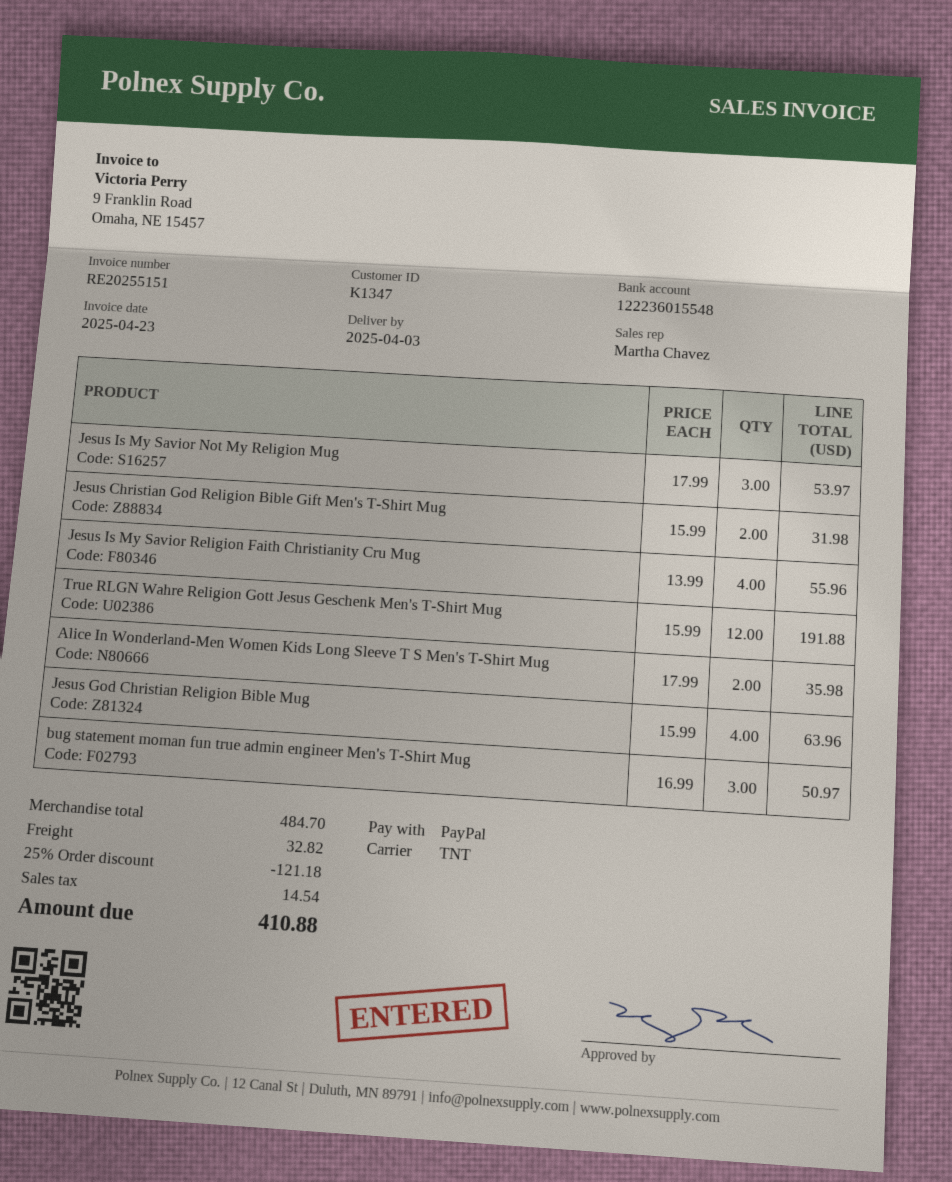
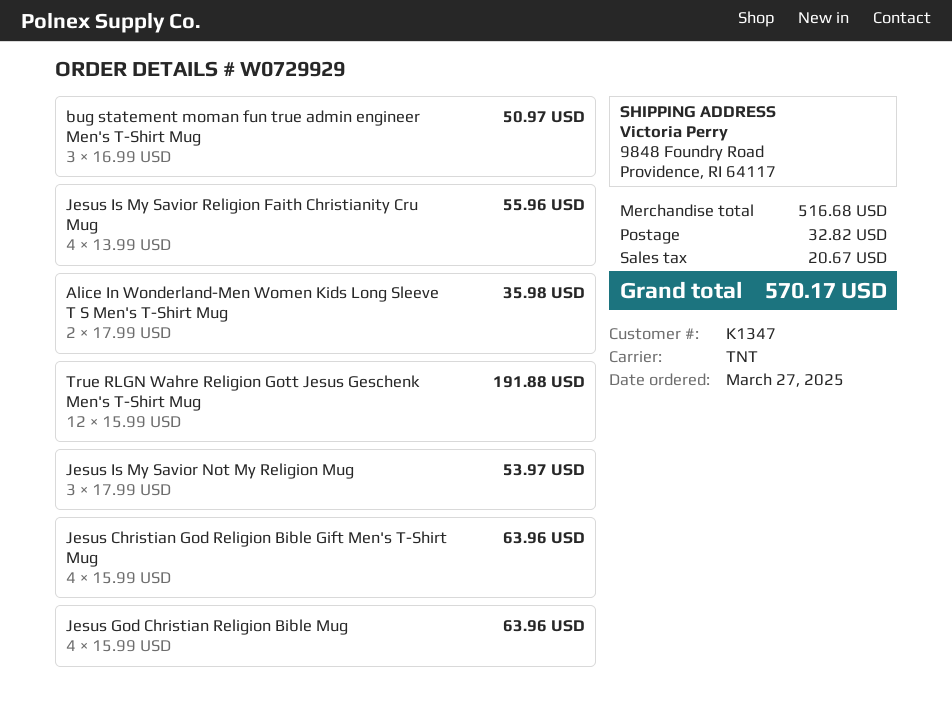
Jesus Christian God Religion Bible Gift Men's T-Shirt Mug: 2 x 15.99 = 31.98 -> 4 x 15.99 = 63.96
subtotal: 484.70 -> 516.68
discount: 25% = 121.18 -> none
tax: 14.54 -> 20.67
total: 410.88 -> 570.17

